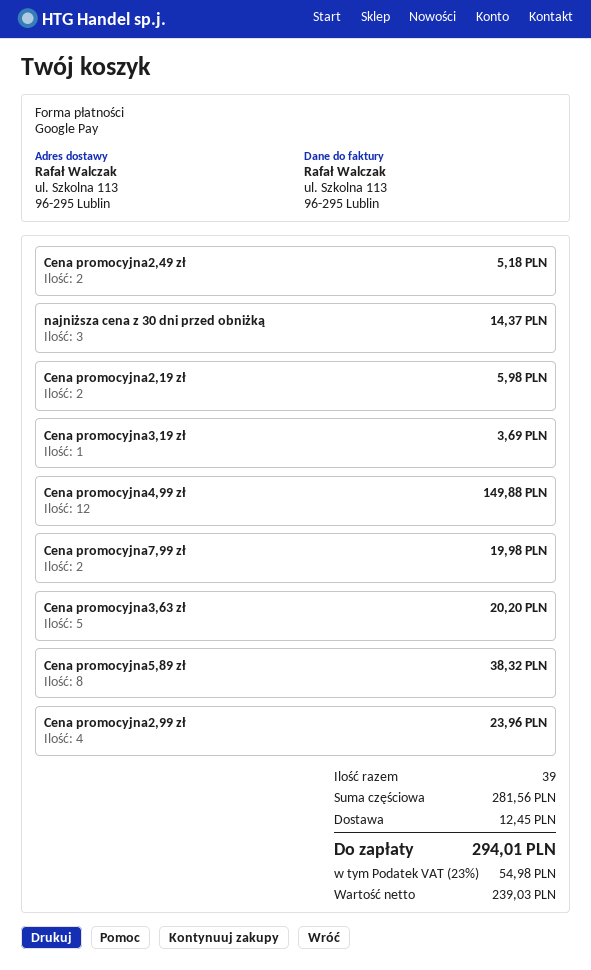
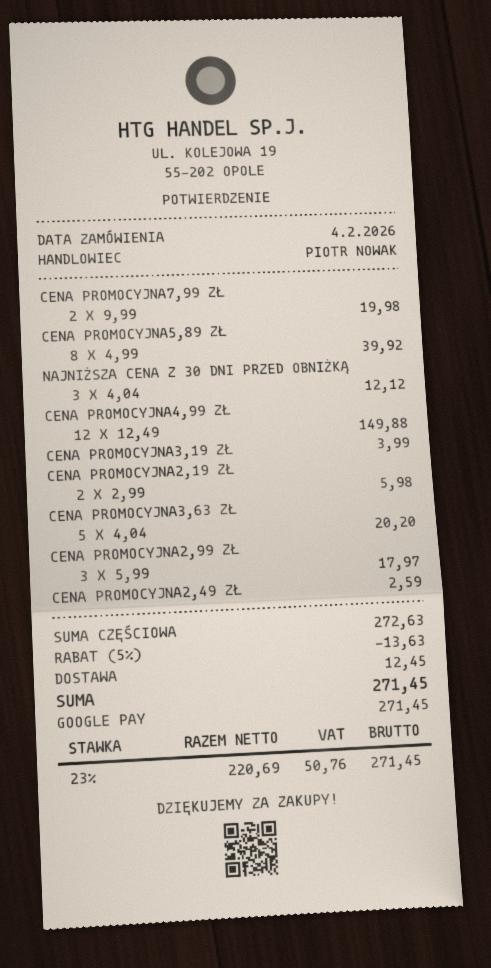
Cena promocyjna2,49 zł: 2 for 5.18 -> 1 for 2.59
najniższa cena z 30 dni przed obniżką: 3 for 14.37 -> 3 for 12.12
Cena promocyjna3,19 zł: 1 for 3.69 -> 1 for 3.99
Cena promocyjna5,89 zł: 8 for 38.32 -> 8 for 39.92
Cena promocyjna2,99 zł: 4 for 23.96 -> 3 for 17.97
subtotal: 281.56 -> 272.63
discount: none -> 5% = 13.63
net: 239.03 -> 220.69
tax: 23% = 54.98 -> 23% = 50.76
total: 294.01 -> 271.45

